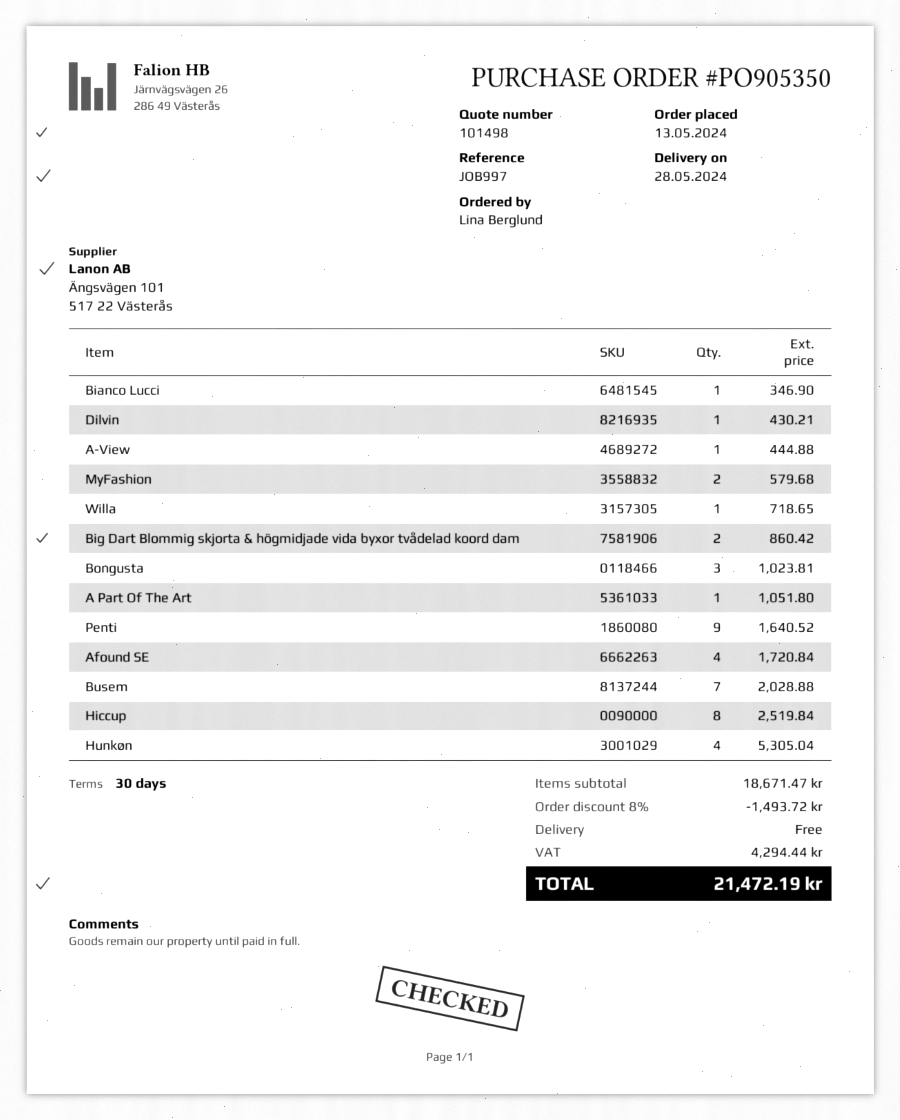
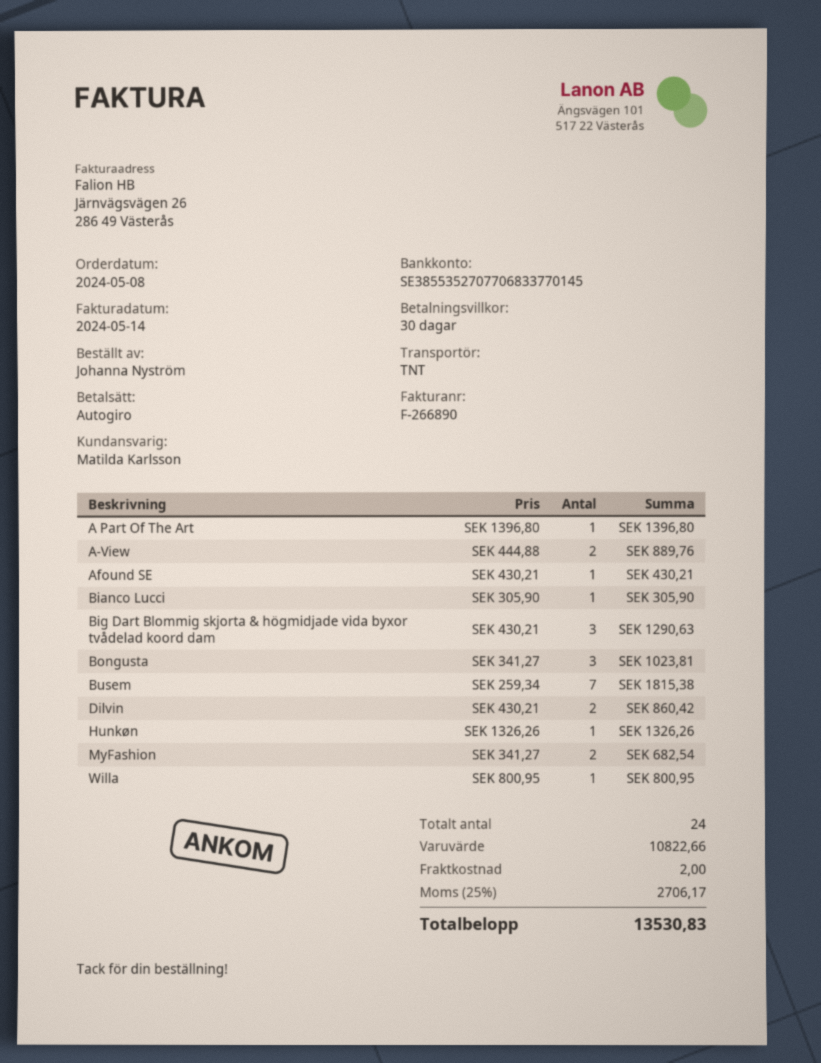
order date: 2024-05-13 -> 2024-05-08
ordered by: Lina Berglund -> Johanna Nyström
Bianco Lucci: 1 for 346.90 -> 1 for 305.90
Dilvin: 1 for 430.21 -> 2 for 860.42
A-View: 1 for 444.88 -> 2 for 889.76
MyFashion: 2 for 579.68 -> 2 for 682.54
Willa: 1 for 718.65 -> 1 for 800.95
Big Dart Blommig skjorta & högmidjade vida byxor tvådelad koord dam: 2 for 860.42 -> 3 for 1290.63
A Part Of The Art: 1 for 1051.80 -> 1 for 1396.80
Penti: 9 for 1640.52 -> none
Afound SE: 4 for 1720.84 -> 1 for 430.21
Busem: 7 for 2028.88 -> 7 for 1815.38
Hiccup: 8 for 2519.84 -> none
Hunkøn: 4 for 5305.04 -> 1 for 1326.26
subtotal: 18671.47 -> 10822.66
discount: 8% = 1493.72 -> none
shipping: 0.00 -> 2.00
tax: 4294.44 -> 2706.17
total: 21472.19 -> 13530.83

